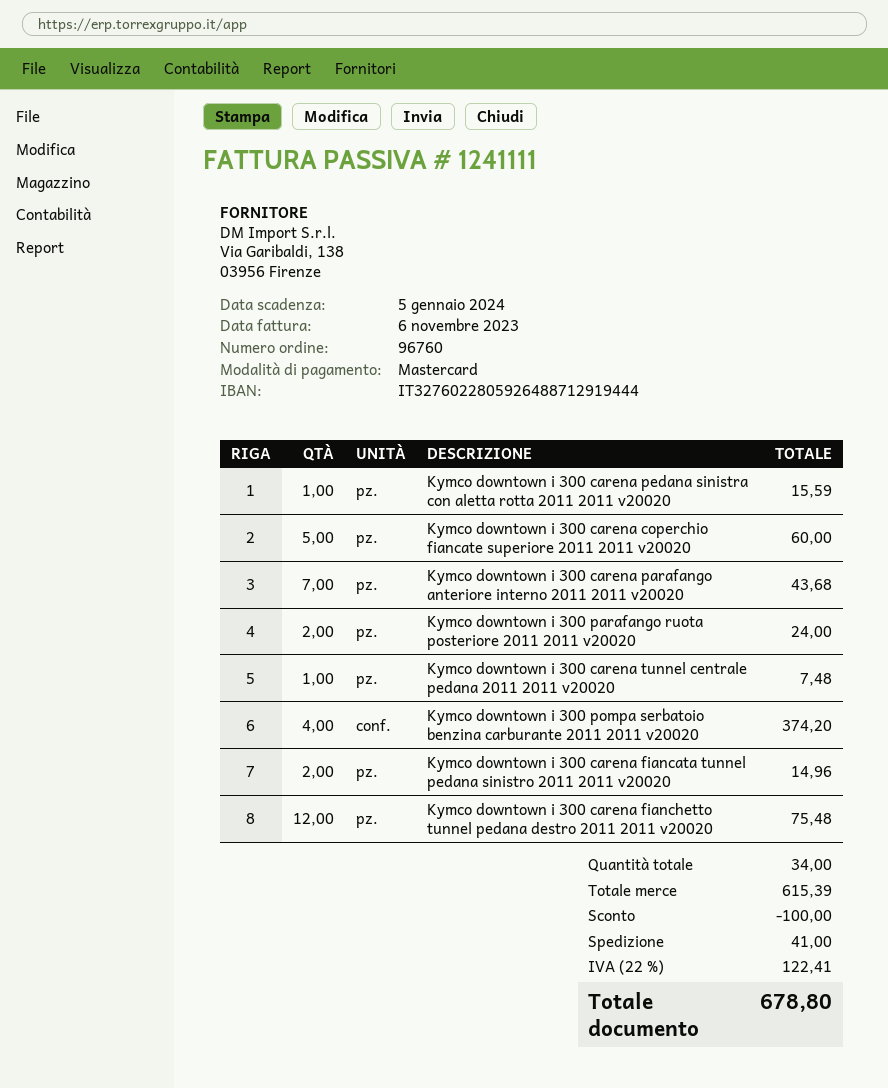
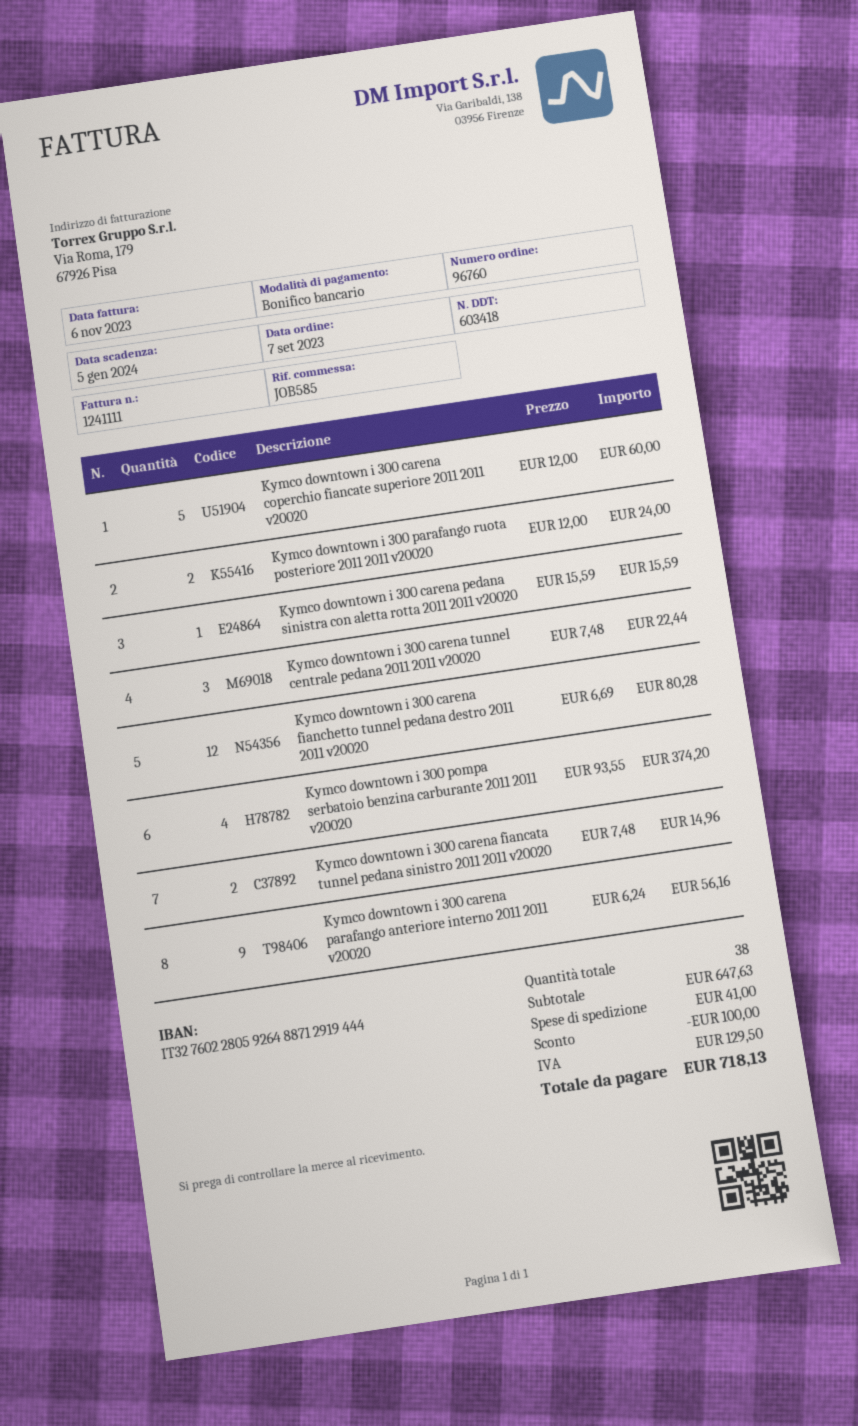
payment method: Mastercard -> bank transfer
Kymco downtown i 300 carena parafango anteriore interno 2011 2011 v20020: 7 for 43.68 -> 9 for 56.16
Kymco downtown i 300 carena tunnel centrale pedana 2011 2011 v20020: 1 for 7.48 -> 3 for 22.44
Kymco downtown i 300 carena fianchetto tunnel pedana destro 2011 2011 v20020: 12 for 75.48 -> 12 for 80.28
total quantity: 34 -> 38
subtotal: 615.39 -> 647.63
tax: 122.41 -> 129.50
total: 678.80 -> 718.13

